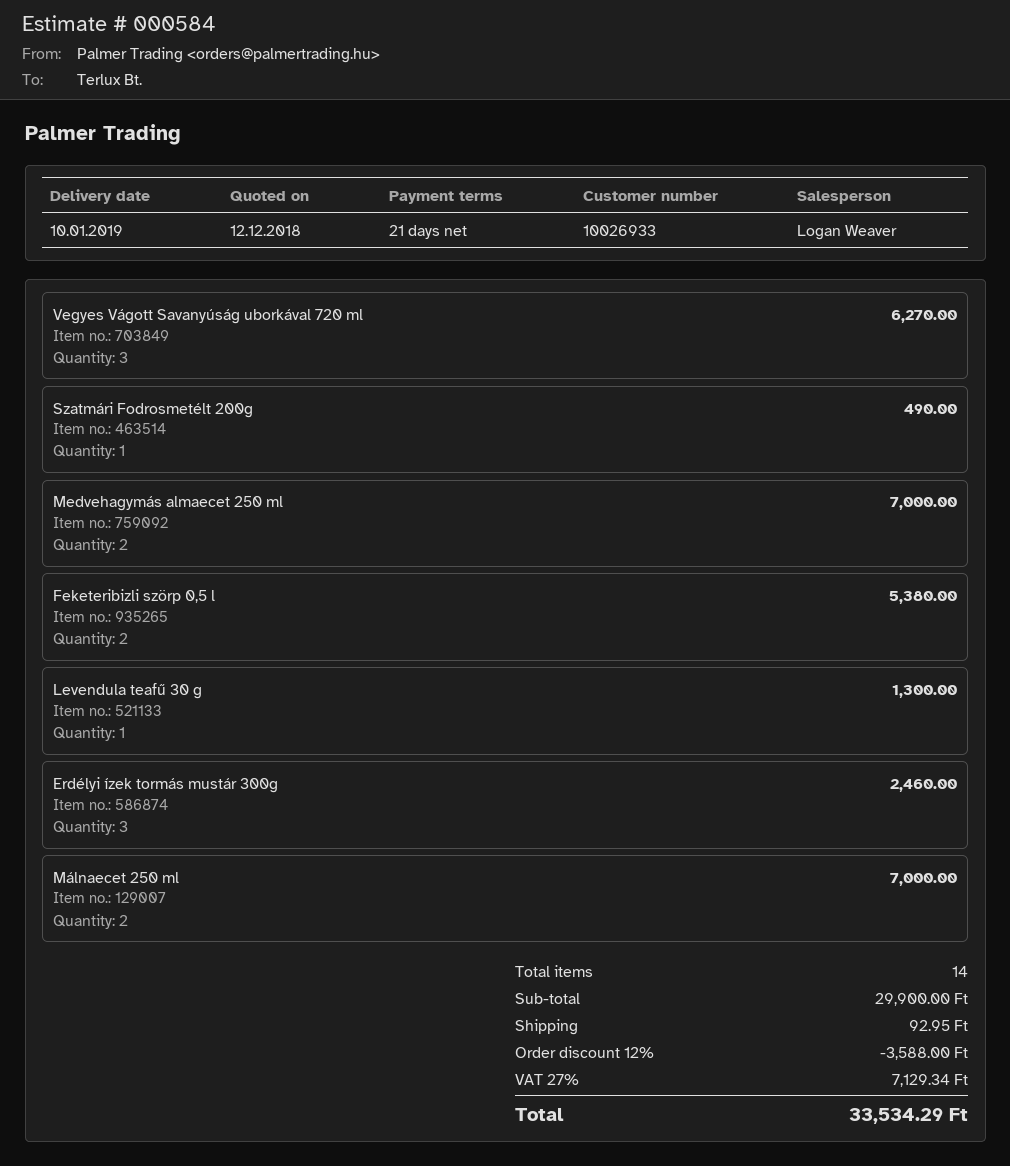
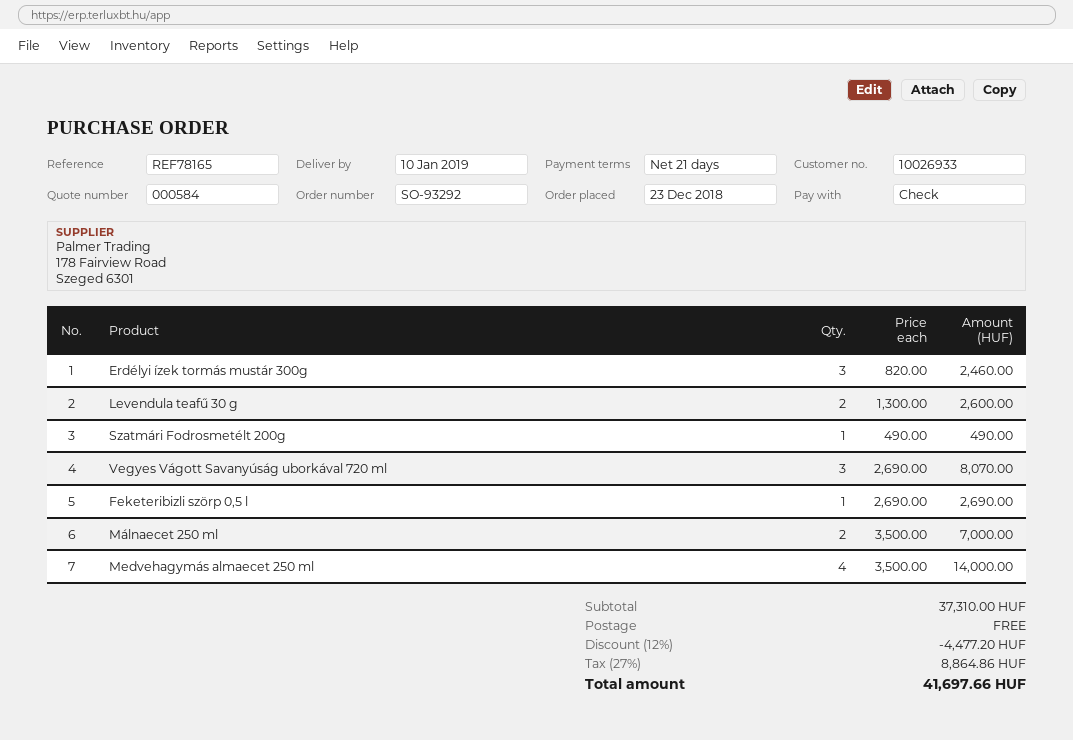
Vegyes Vágott Savanyúság uborkával 720 ml: 3 for 6270.00 -> 3 for 8070.00
Medvehagymás almaecet 250 ml: 2 for 7000.00 -> 4 for 14000.00
Feketeribizli szörp 0,5 l: 2 for 5380.00 -> 1 for 2690.00
Levendula teafű 30 g: 1 for 1300.00 -> 2 for 2600.00
subtotal: 29900.00 -> 37310.00
discount: 12% = 3588.00 -> 12% = 4477.20
shipping: 92.95 -> 0.00
tax: 27% = 7129.34 -> 27% = 8864.86
total: 33534.29 -> 41697.66

